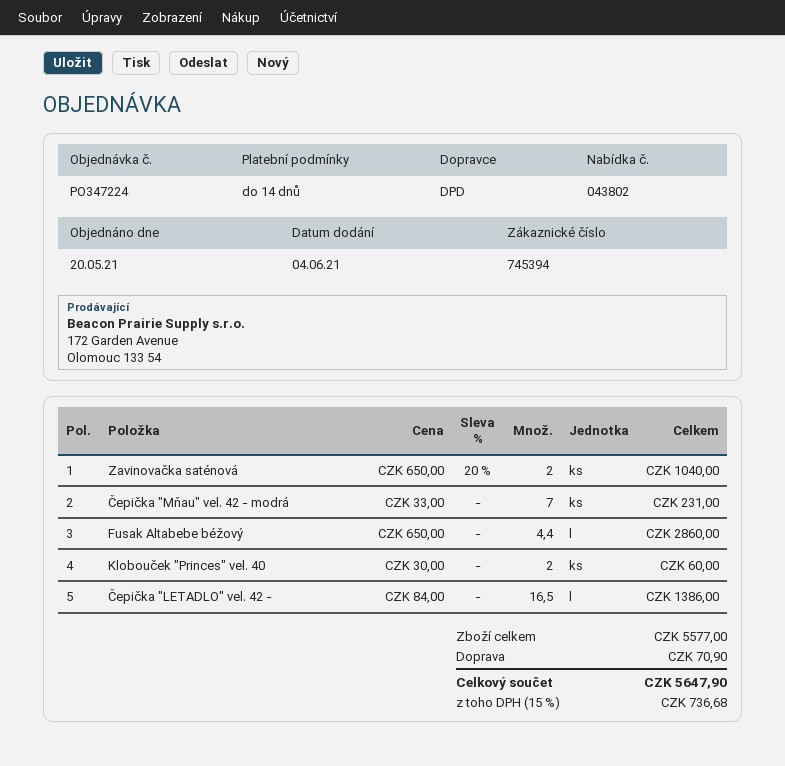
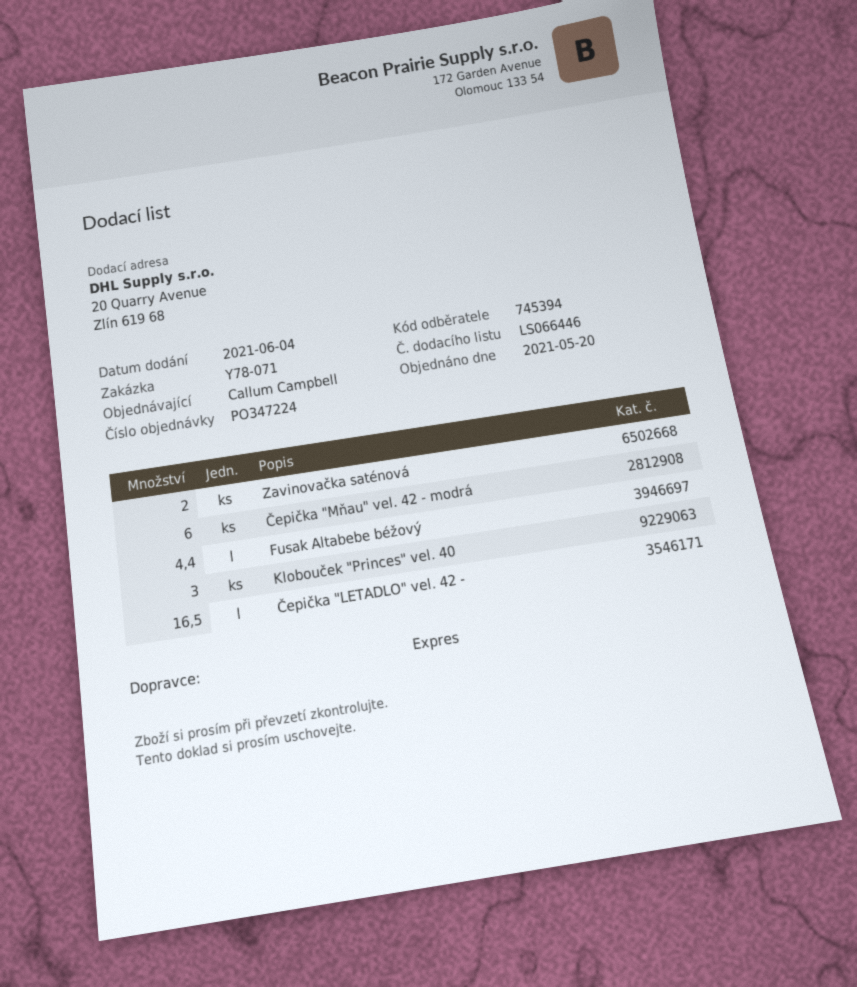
shipping method: DPD -> express
Čepička "Mňau" vel. 42 - modrá: 7 -> 6
Klobouček "Princes" vel. 40: 2 -> 3

